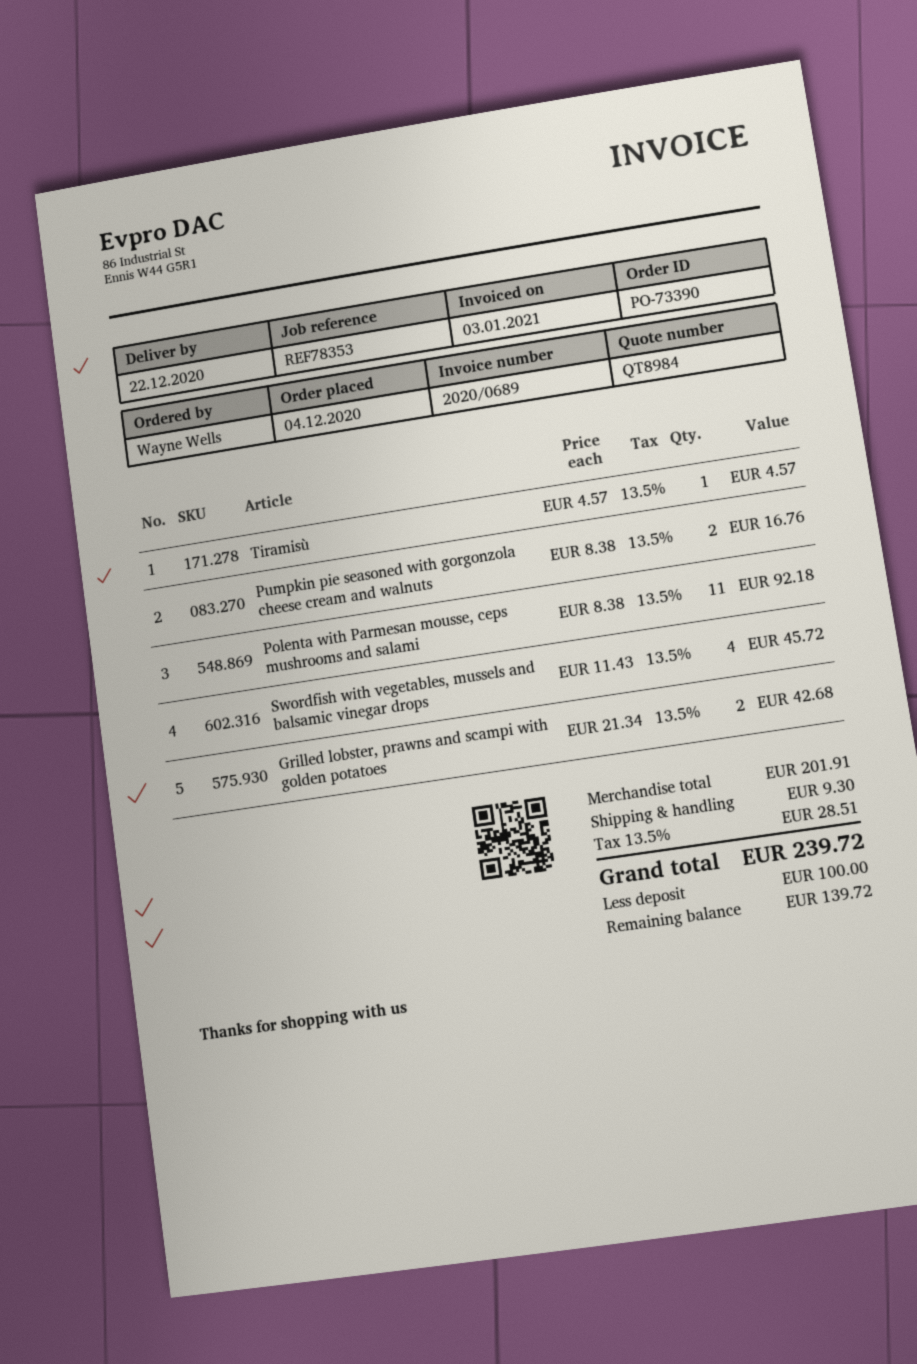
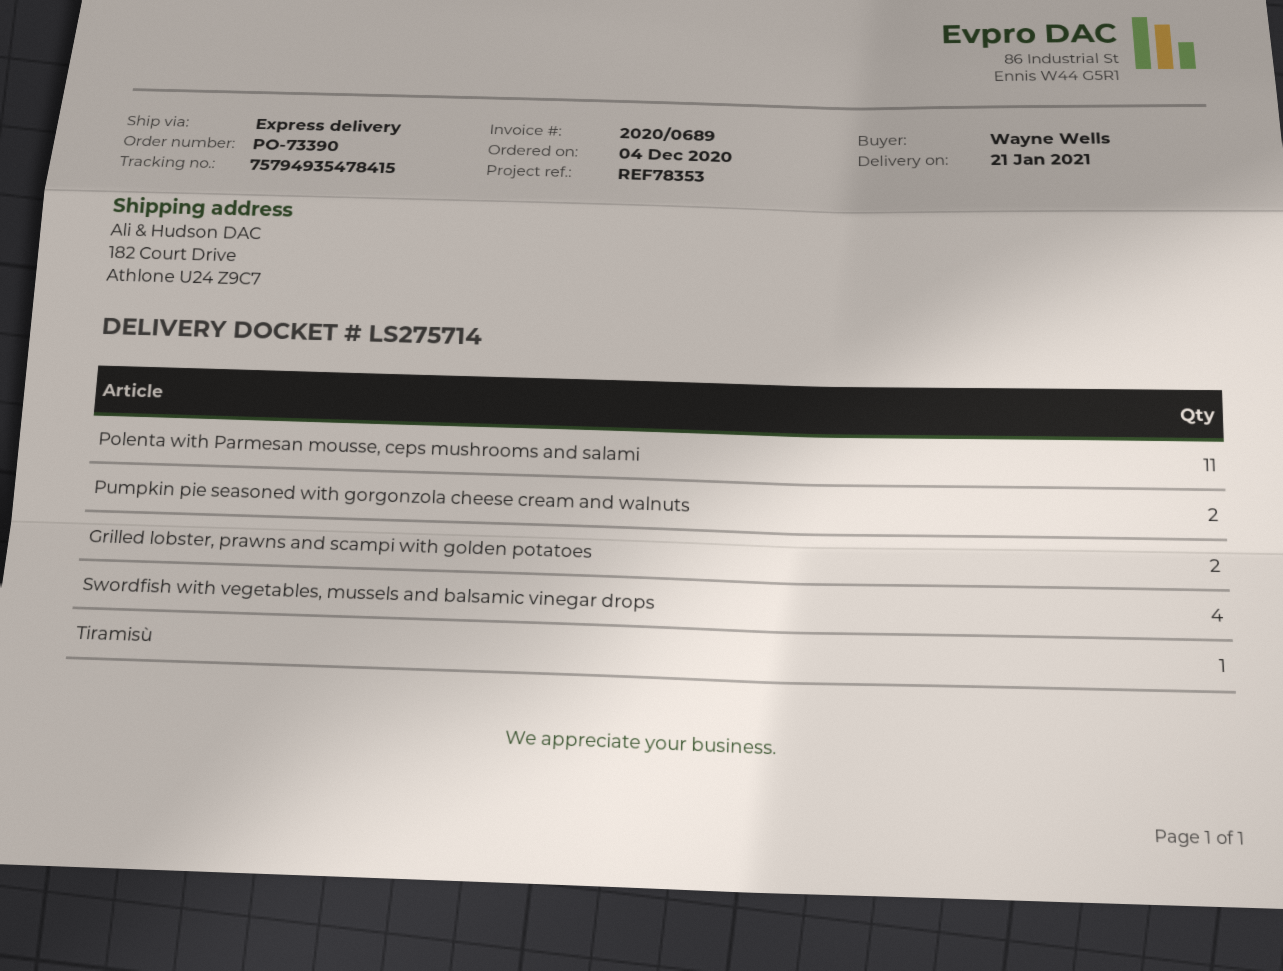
delivery date: 2020-12-22 -> 2021-01-21

